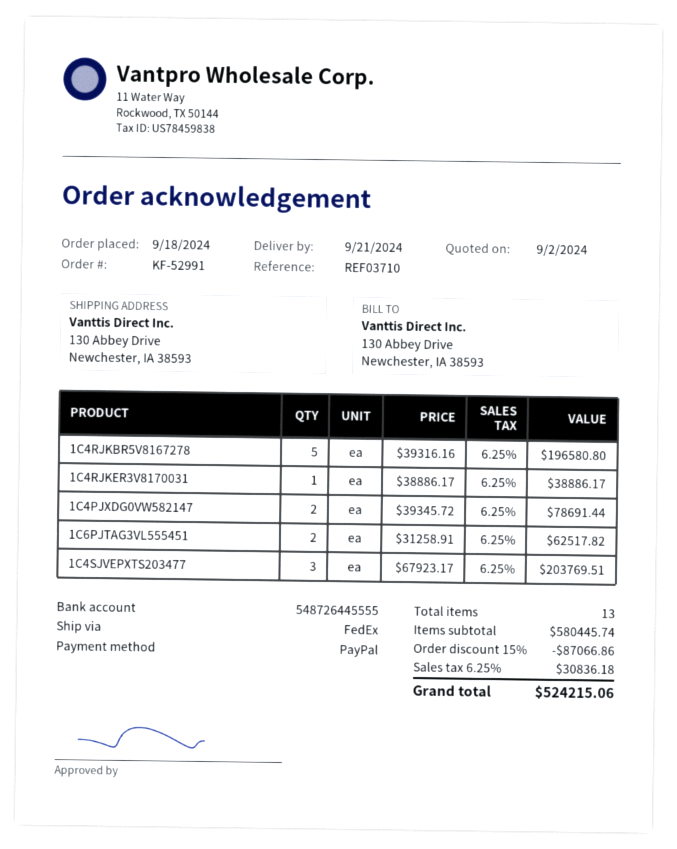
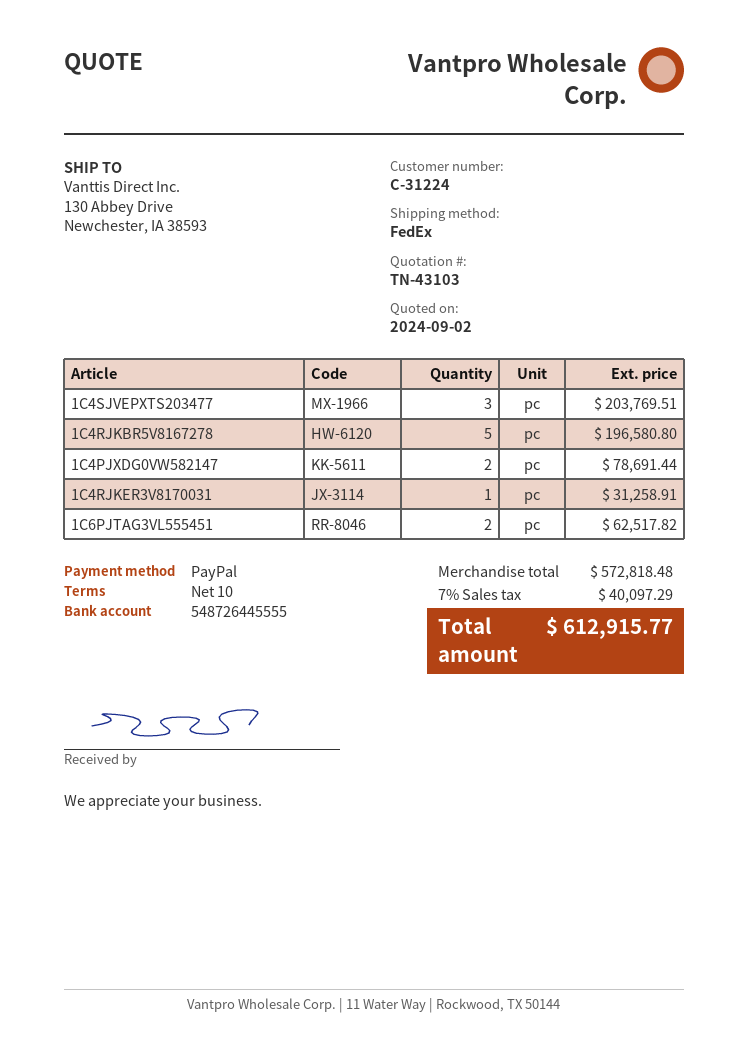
1C4RJKER3V8170031: 1 for 38886.17 -> 1 for 31258.91
subtotal: 580445.74 -> 572818.48
discount: 15% = 87066.86 -> none
tax: 6.25% = 30836.18 -> 7% = 40097.29
total: 524215.06 -> 612915.77

